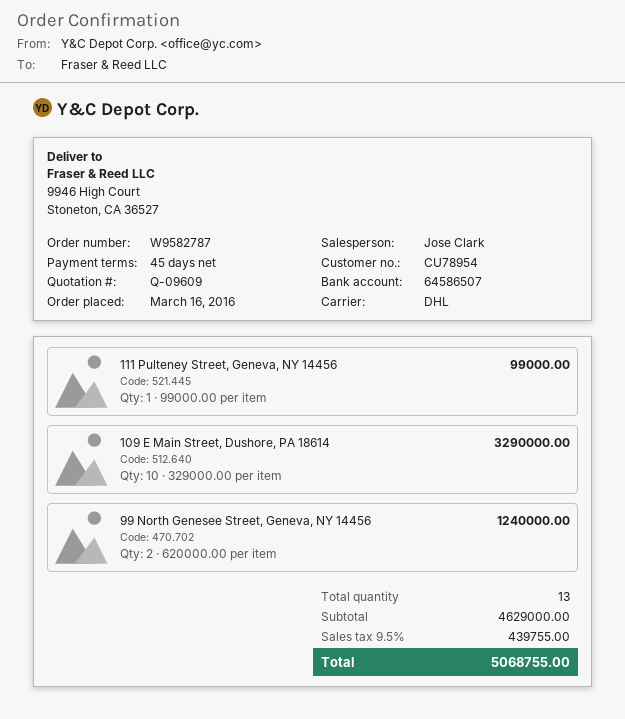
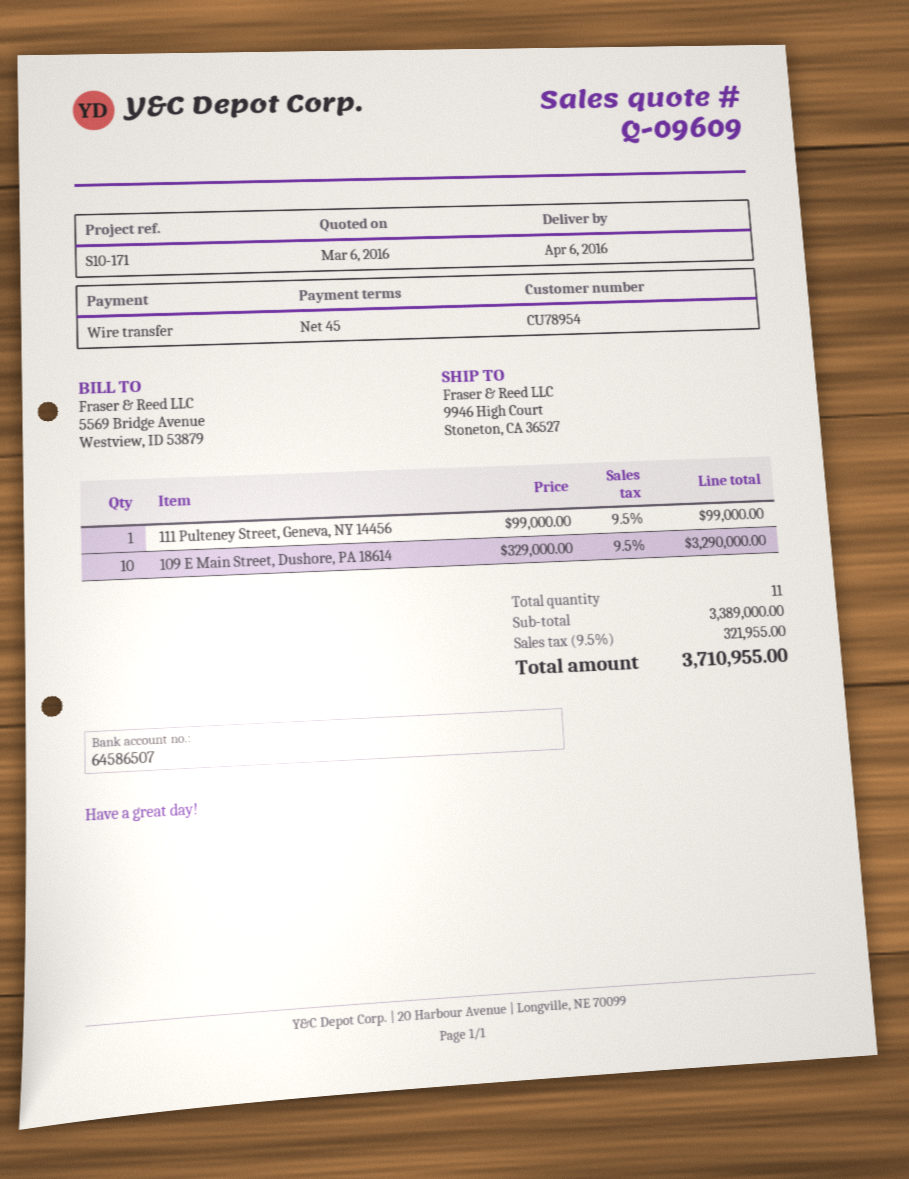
99 North Genesee Street, Geneva, NY 14456: 2 x 620000.00 = 1240000.00 -> none
total quantity: 13 -> 11
subtotal: 4629000.00 -> 3389000.00
tax: 9.5% = 439755.00 -> 9.5% = 321955.00
total: 5068755.00 -> 3710955.00

